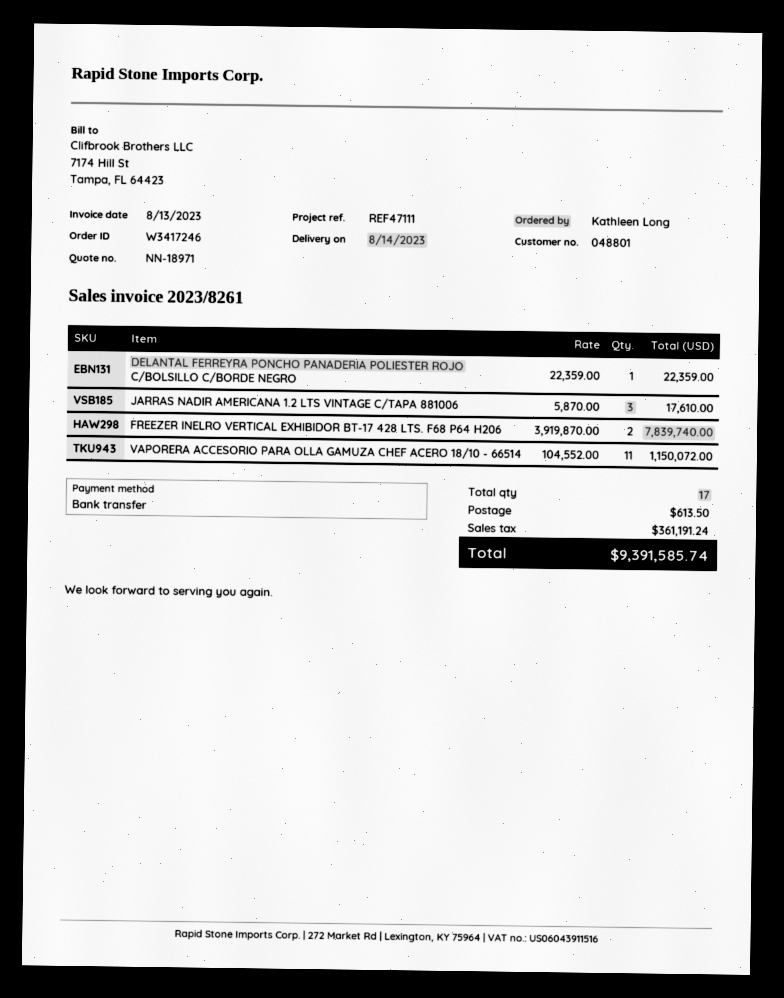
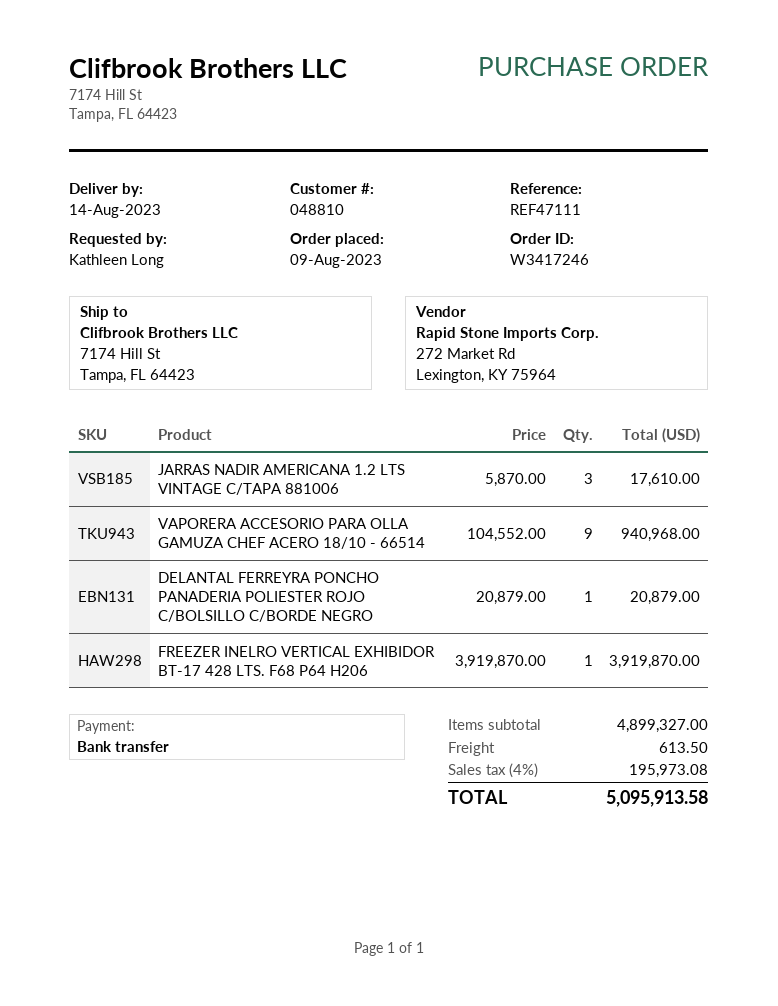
customer number: 048801 -> 048810
DELANTAL FERREYRA PONCHO PANADERIA POLIESTER ROJO C/BOLSILLO C/BORDE NEGRO: 1 x 22359.00 = 22359.00 -> 1 x 20879.00 = 20879.00
FREEZER INELRO VERTICAL EXHIBIDOR BT-17 428 LTS. F68 P64 H206: 2 x 3919870.00 = 7839740.00 -> 1 x 3919870.00 = 3919870.00
VAPORERA ACCESORIO PARA OLLA GAMUZA CHEF ACERO 18/10 - 66514: 11 x 104552.00 = 1150072.00 -> 9 x 104552.00 = 940968.00
tax: 361191.24 -> 195973.08
total: 9391585.74 -> 5095913.58

